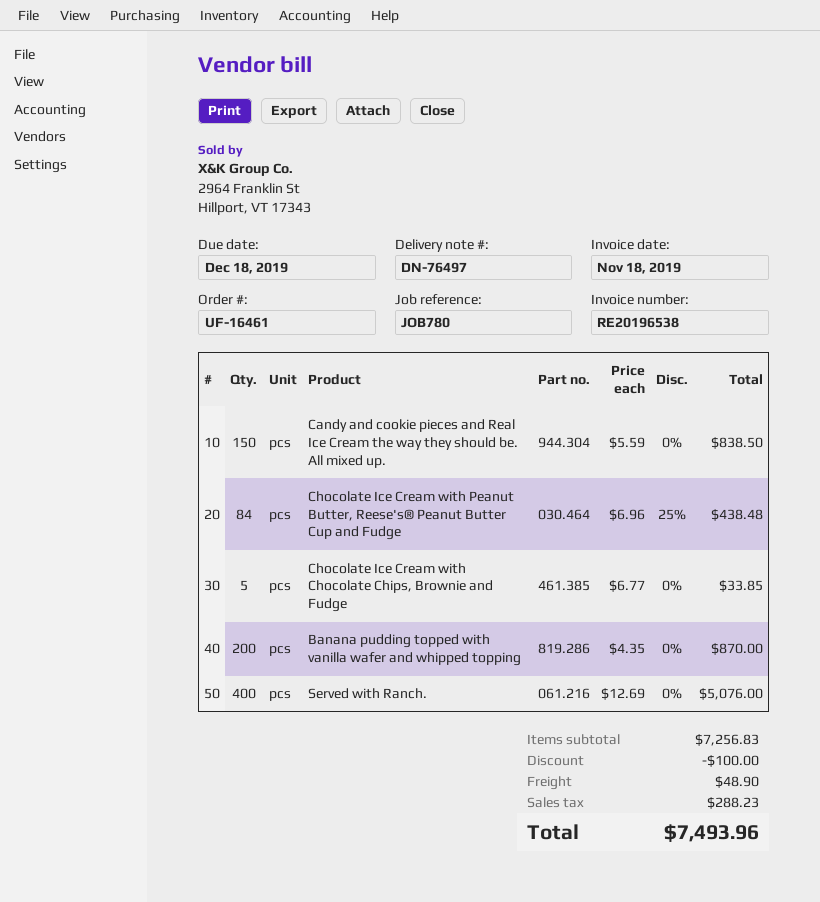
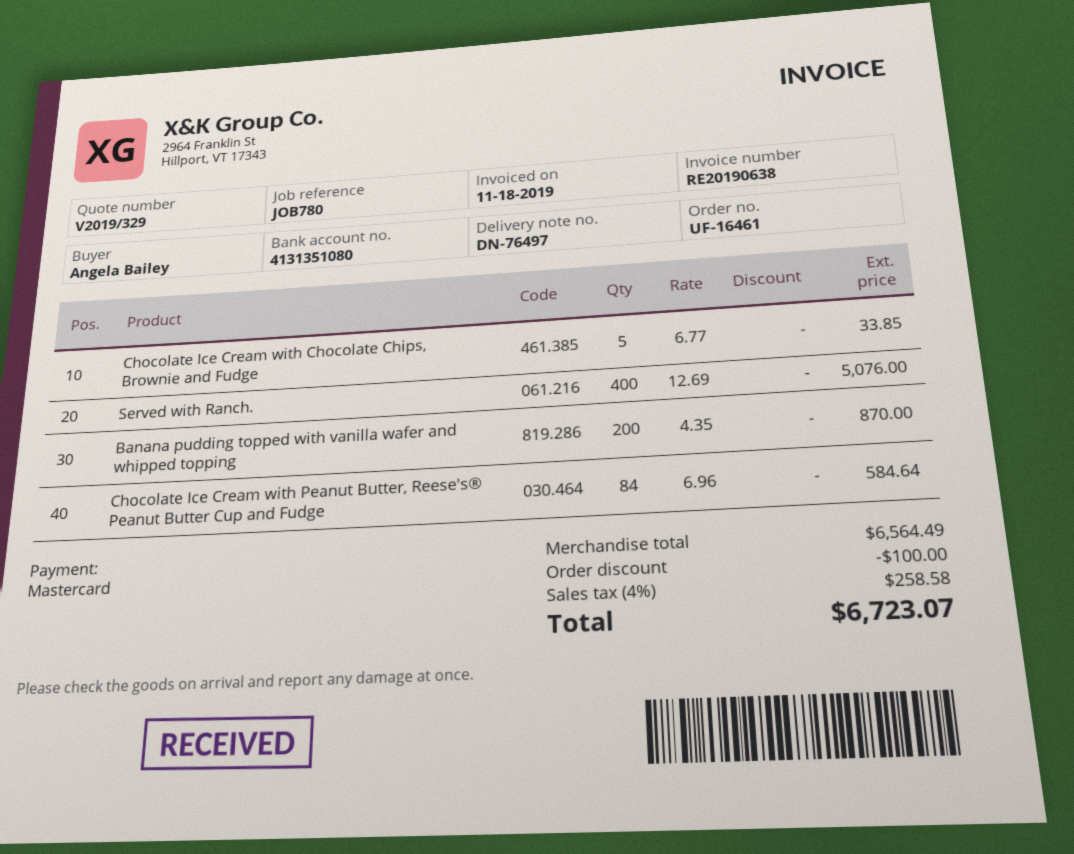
invoice number: RE20196538 -> RE20190638
Candy and cookie pieces and Real Ice Cream the way they should be. All mixed up.: 150 x 5.59 = 838.50 -> none
Chocolate Ice Cream with Peanut Butter, Reese's® Peanut Butter Cup and Fudge: 84 x 6.96 - 25% = 438.48 -> 84 x 6.96 = 584.64
subtotal: 7256.83 -> 6564.49
shipping: 48.90 -> none
tax: 288.23 -> 258.58
total: 7493.96 -> 6723.07

